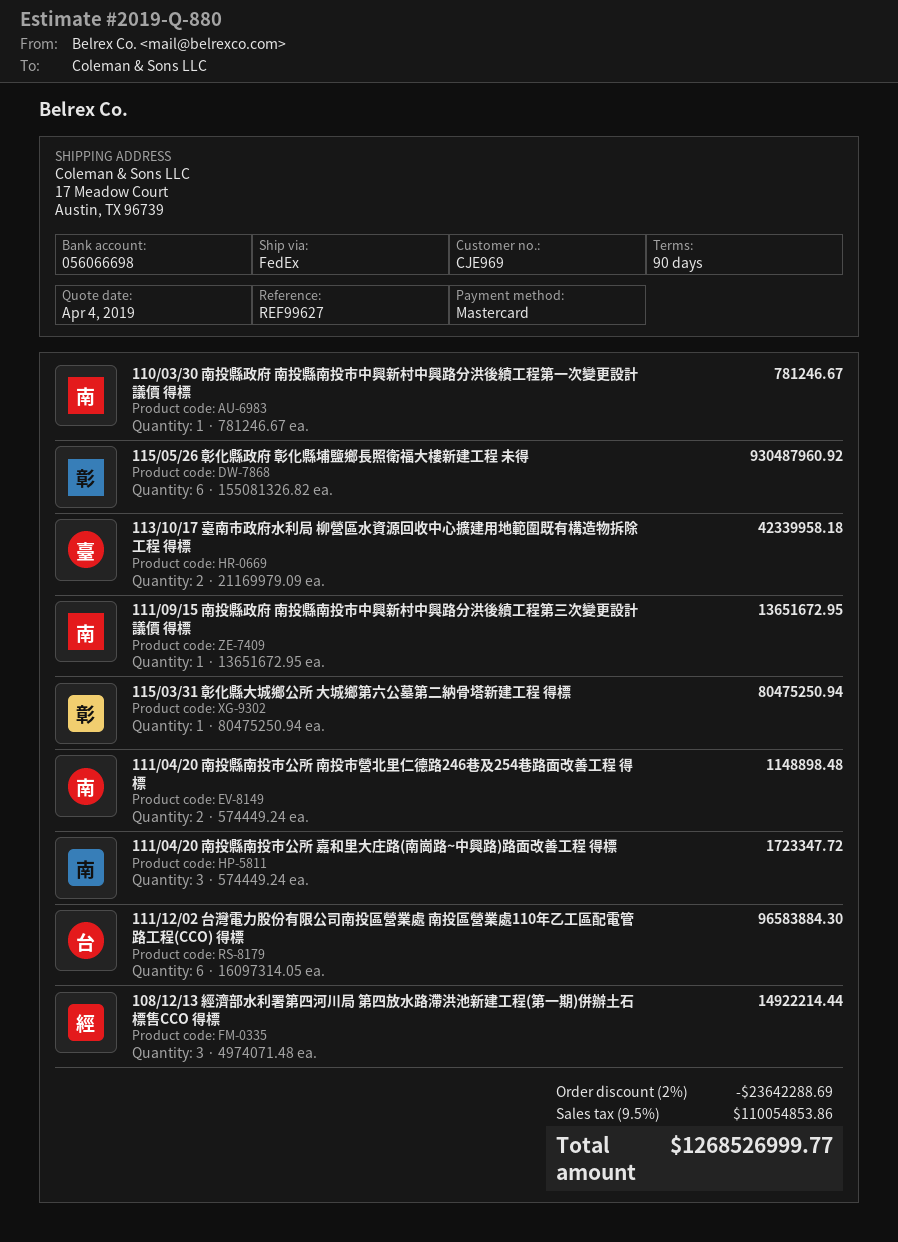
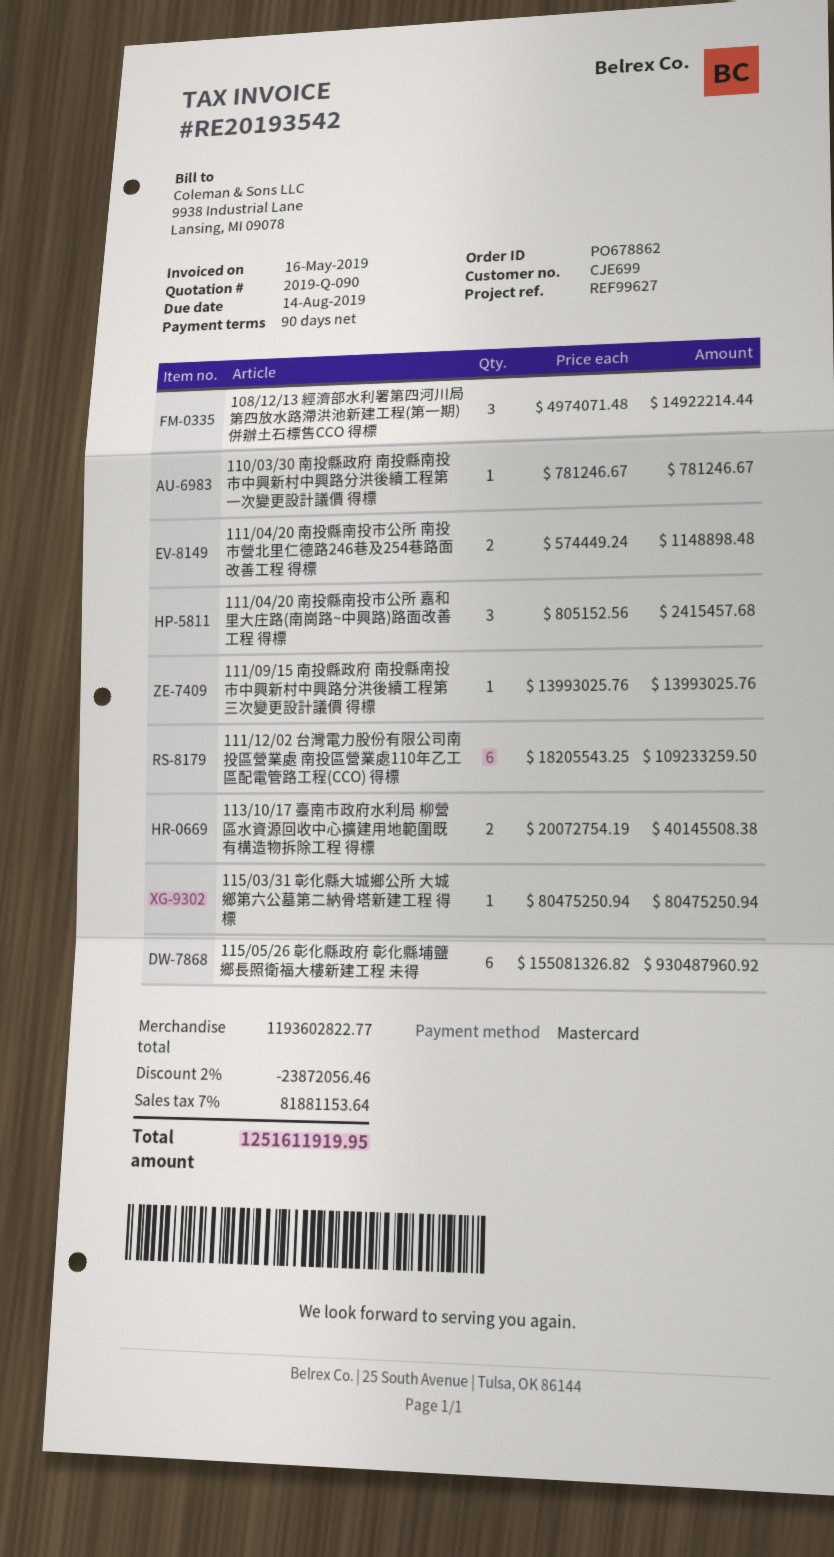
quote number: 2019-Q-880 -> 2019-Q-090
customer number: CJE969 -> CJE699
113/10/17 臺南市政府水利局 柳營區水資源回收中心擴建用地範圍既有構造物拆除工程 得標: 2 x 21169979.09 = 42339958.18 -> 2 x 20072754.19 = 40145508.38
111/09/15 南投縣政府 南投縣南投市中興新村中興路分洪後續工程第三次變更設計議價 得標: 1 x 13651672.95 = 13651672.95 -> 1 x 13993025.76 = 13993025.76
111/04/20 南投縣南投市公所 嘉和里大庄路(南崗路~中興路)路面改善工程 得標: 3 x 574449.24 = 1723347.72 -> 3 x 805152.56 = 2415457.68
111/12/02 台灣電力股份有限公司南投區營業處 南投區營業處110年乙工區配電管路工程(CCO) 得標: 6 x 16097314.05 = 96583884.30 -> 6 x 18205543.25 = 109233259.50
discount: 2% = 23642288.69 -> 2% = 23872056.46
tax: 9.5% = 110054853.86 -> 7% = 81881153.64
total: 1268526999.77 -> 1251611919.95

